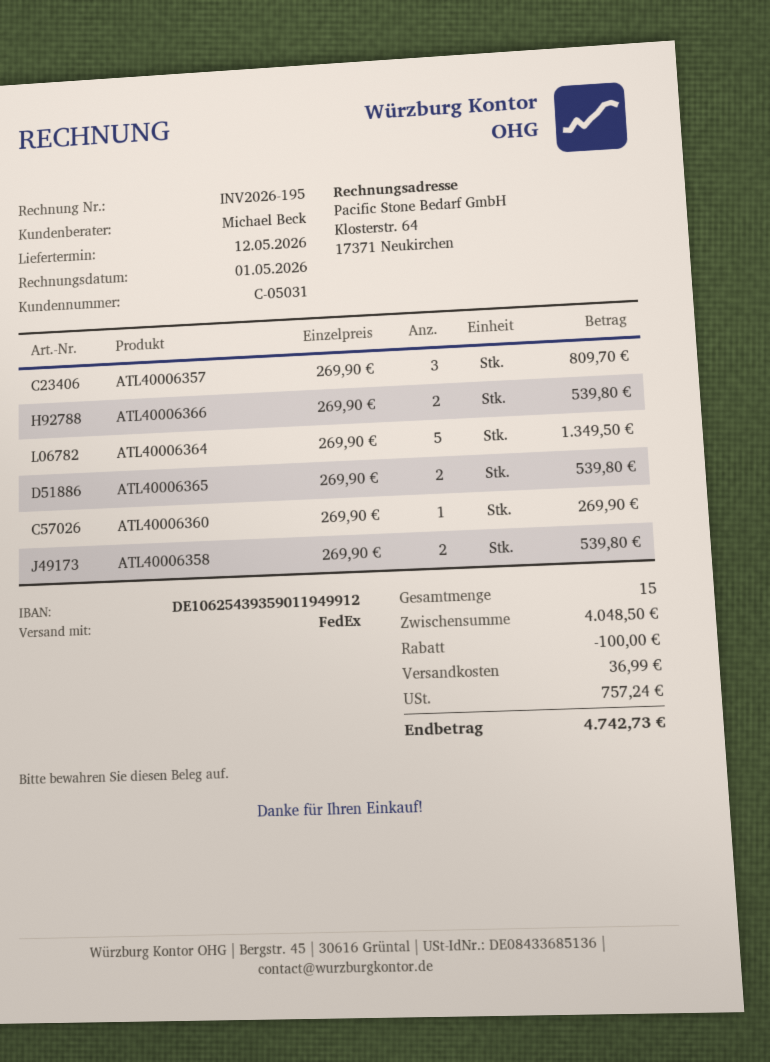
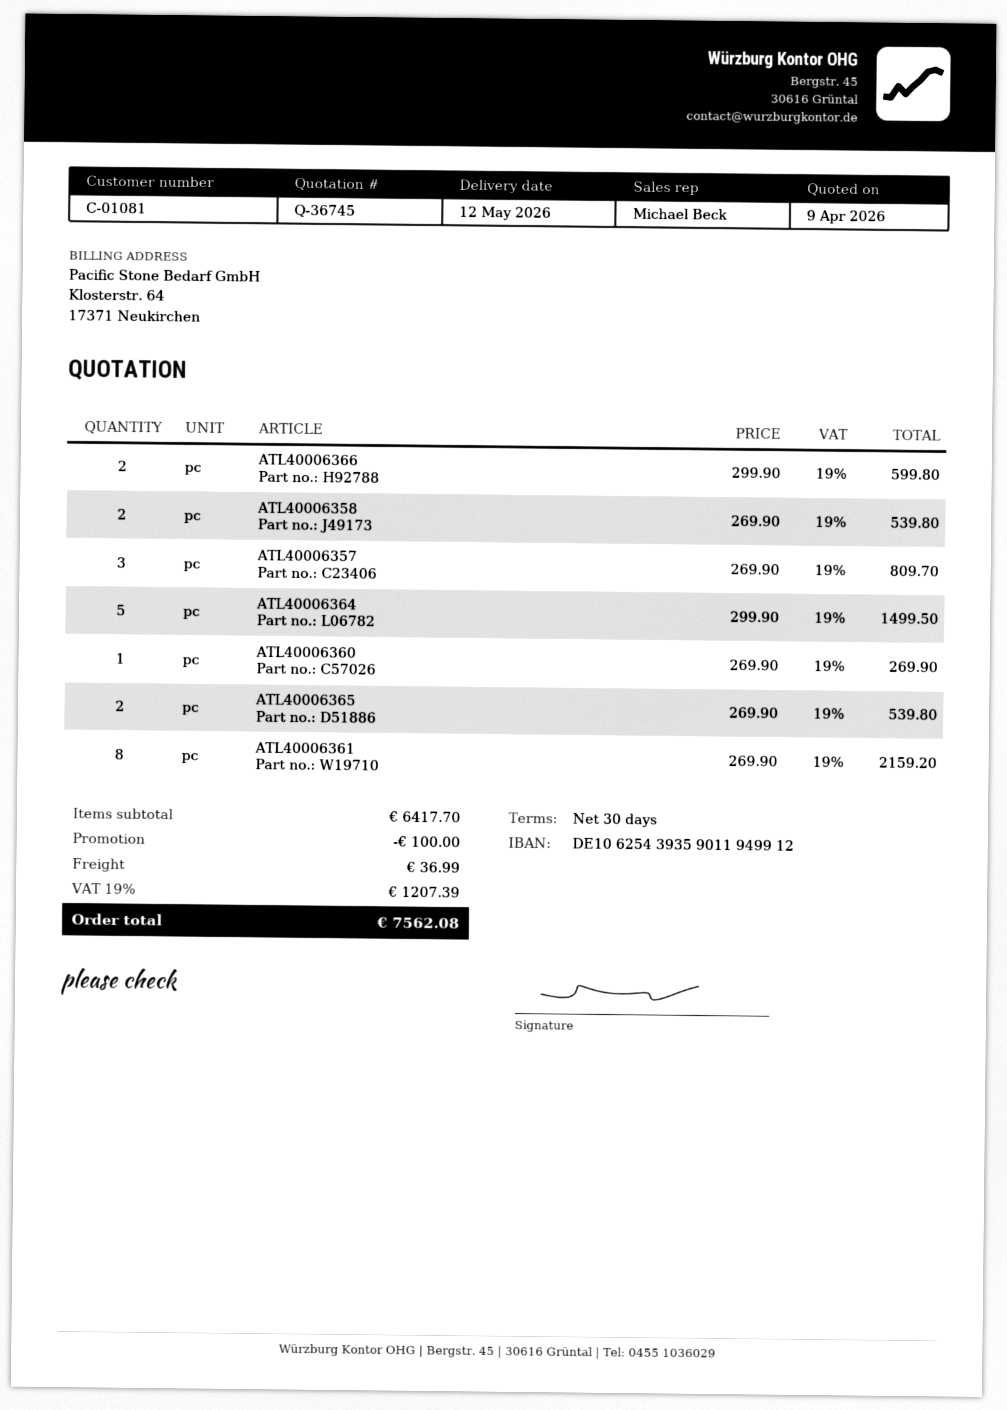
customer number: C-05031 -> C-01081
ATL40006366: 2 x 269.90 = 539.80 -> 2 x 299.90 = 599.80
ATL40006364: 5 x 269.90 = 1349.50 -> 5 x 299.90 = 1499.50
ATL40006361: none -> 8 x 269.90 = 2159.20
subtotal: 4048.50 -> 6417.70
tax: 757.24 -> 1207.39
total: 4742.73 -> 7562.08

